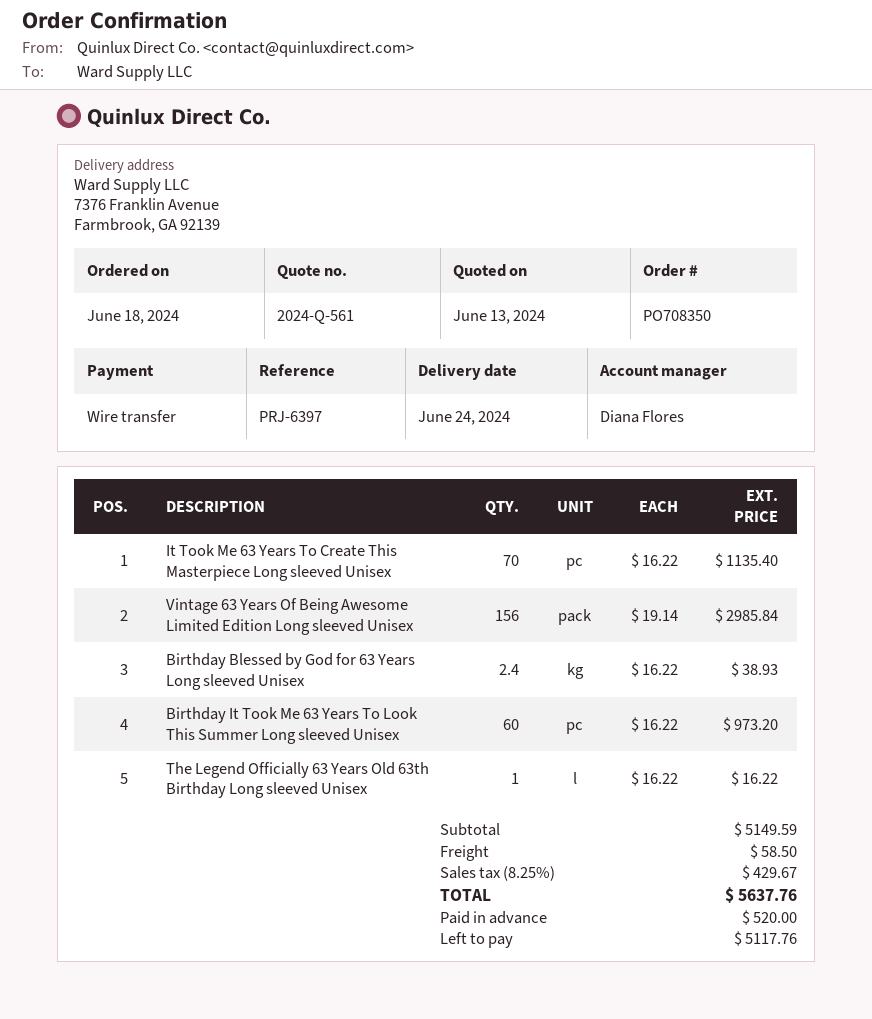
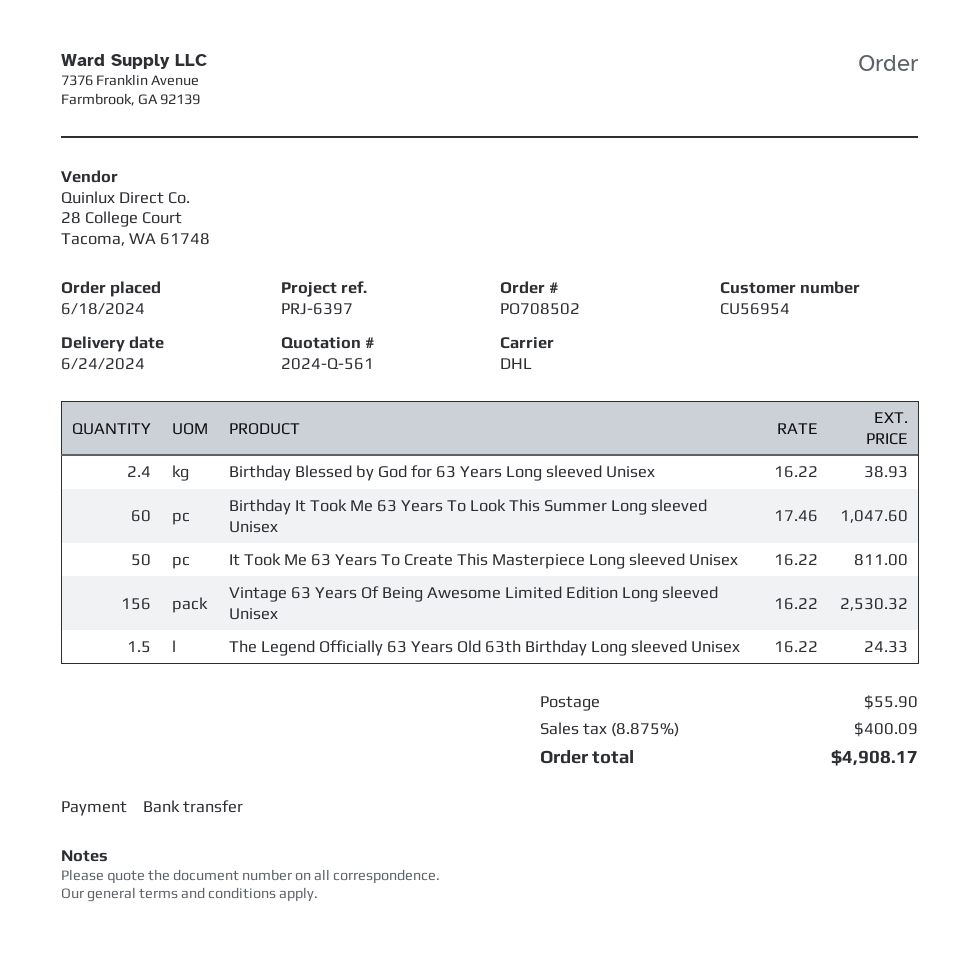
order number: PO708350 -> PO708502
It Took Me 63 Years To Create This Masterpiece Long sleeved Unisex: 70 x 16.22 = 1135.40 -> 50 x 16.22 = 811.00
Vintage 63 Years Of Being Awesome Limited Edition Long sleeved Unisex: 156 x 19.14 = 2985.84 -> 156 x 16.22 = 2530.32
Birthday It Took Me 63 Years To Look This Summer Long sleeved Unisex: 60 x 16.22 = 973.20 -> 60 x 17.46 = 1047.60
The Legend Officially 63 Years Old 63th Birthday Long sleeved Unisex: 1 x 16.22 = 16.22 -> 1.5 x 16.22 = 24.33
shipping: 58.50 -> 55.90
tax: 8.25% = 429.67 -> 8.875% = 400.09
total: 5637.76 -> 4908.17

